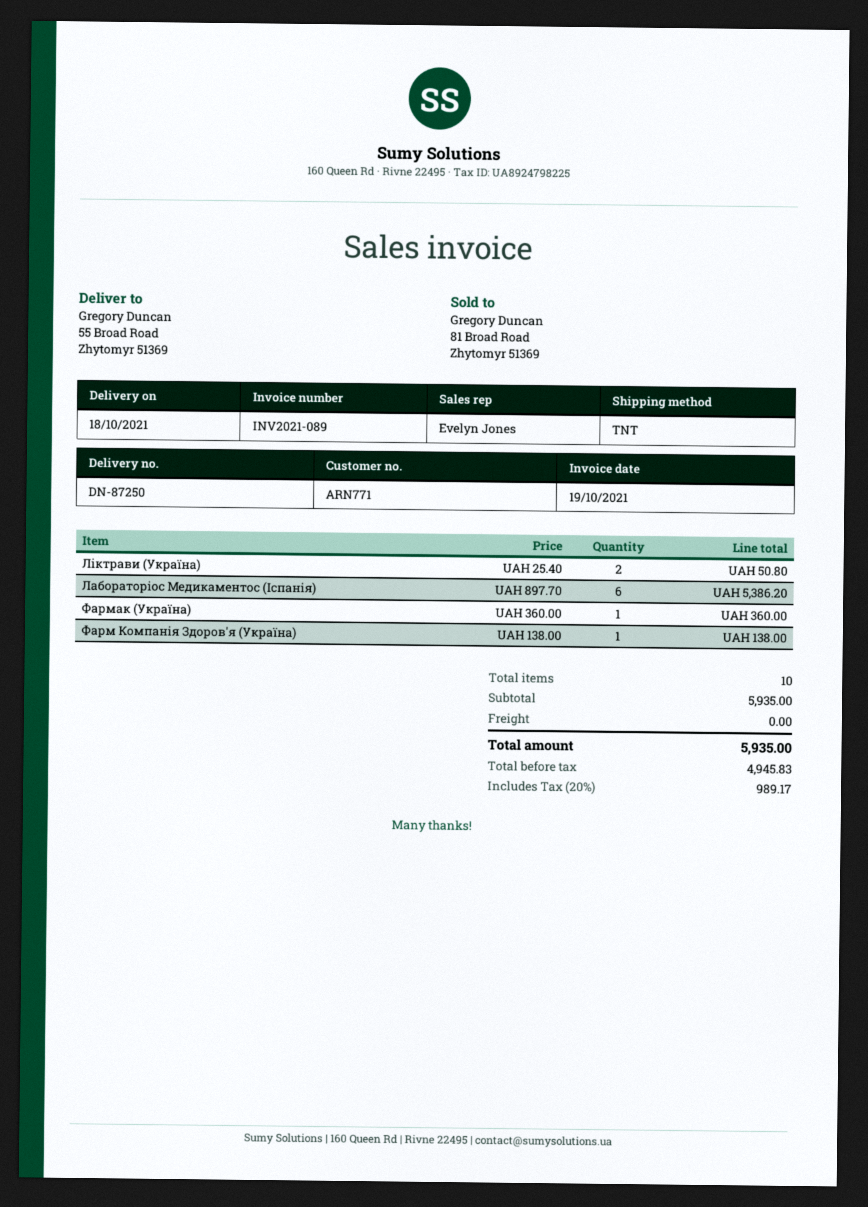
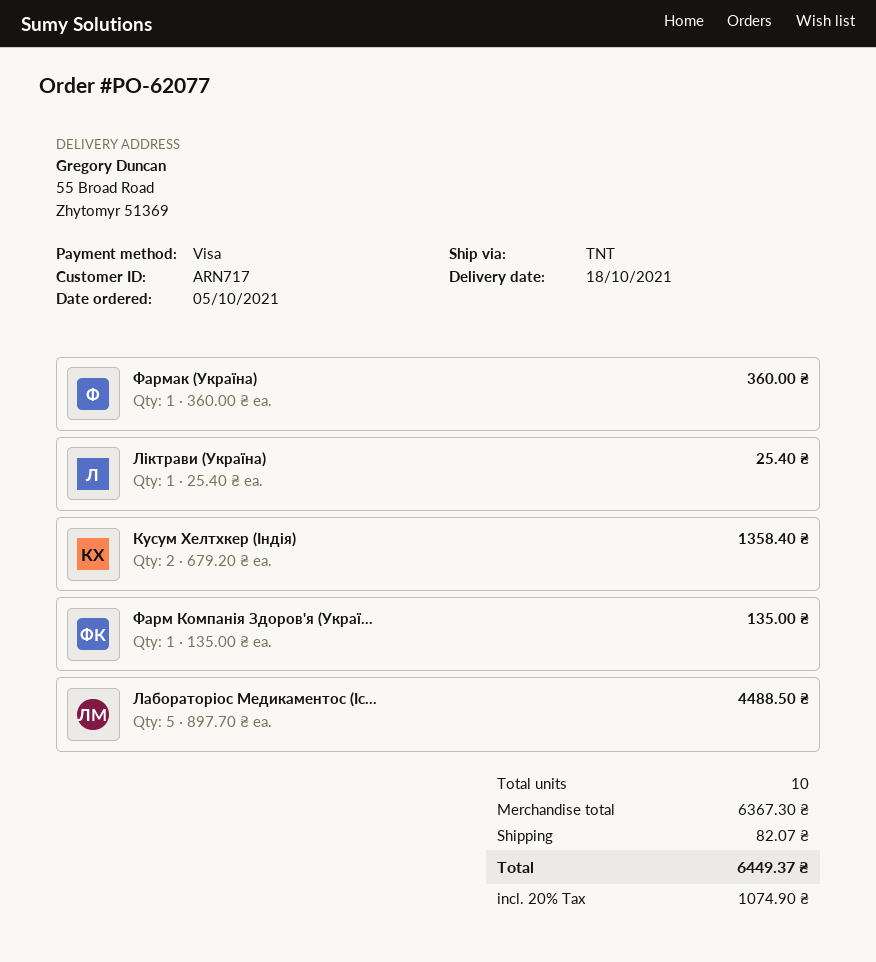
customer number: ARN771 -> ARN717
Ліктрави (Україна): 2 x 25.40 = 50.80 -> 1 x 25.40 = 25.40
Лабораторіос Медикаментос (Іспанія): 6 x 897.70 = 5386.20 -> 5 x 897.70 = 4488.50
Фарм Компанія Здоров'я (Україна): 1 x 138.00 = 138.00 -> 1 x 135.00 = 135.00
Кусум Хелтхкер (Індія): none -> 2 x 679.20 = 1358.40
subtotal: 5935.00 -> 6367.30
shipping: 0.00 -> 82.07
tax: 20% = 989.17 -> 20% = 1074.90
total: 5935.00 -> 6449.37

